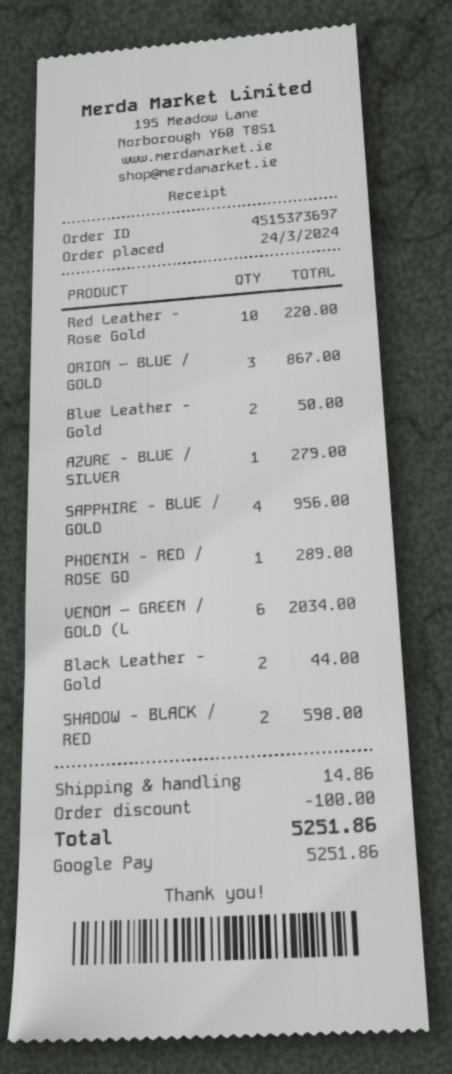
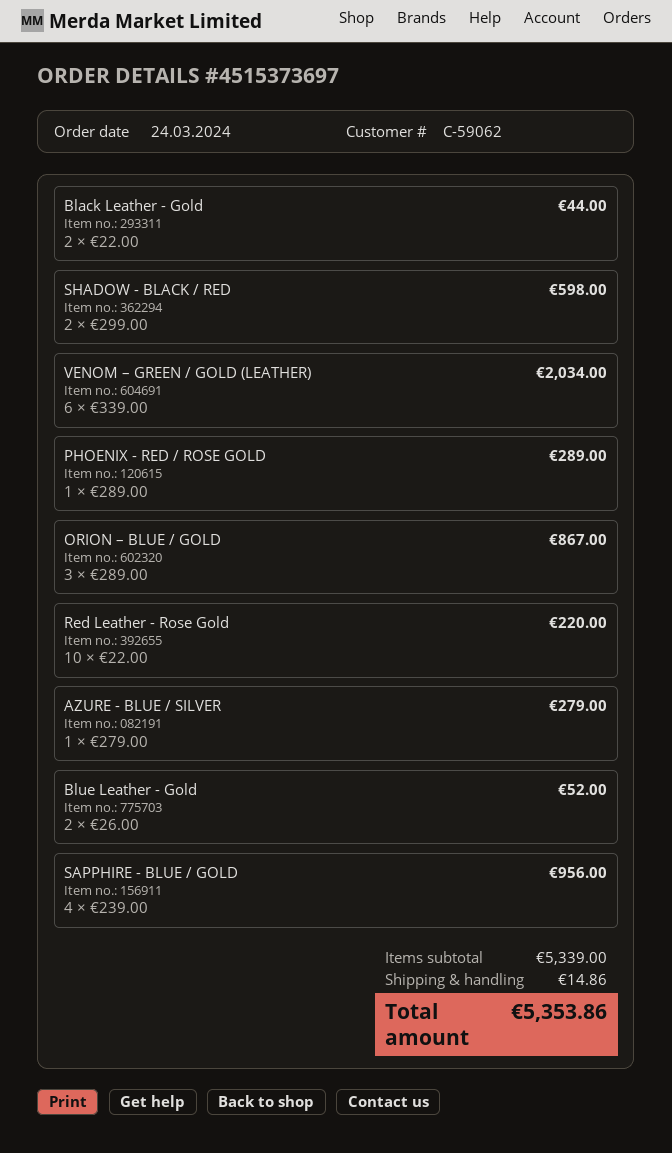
Blue Leather - Gold: 2 for 50.00 -> 2 for 52.00
discount: 100.00 -> none
total: 5251.86 -> 5353.86

